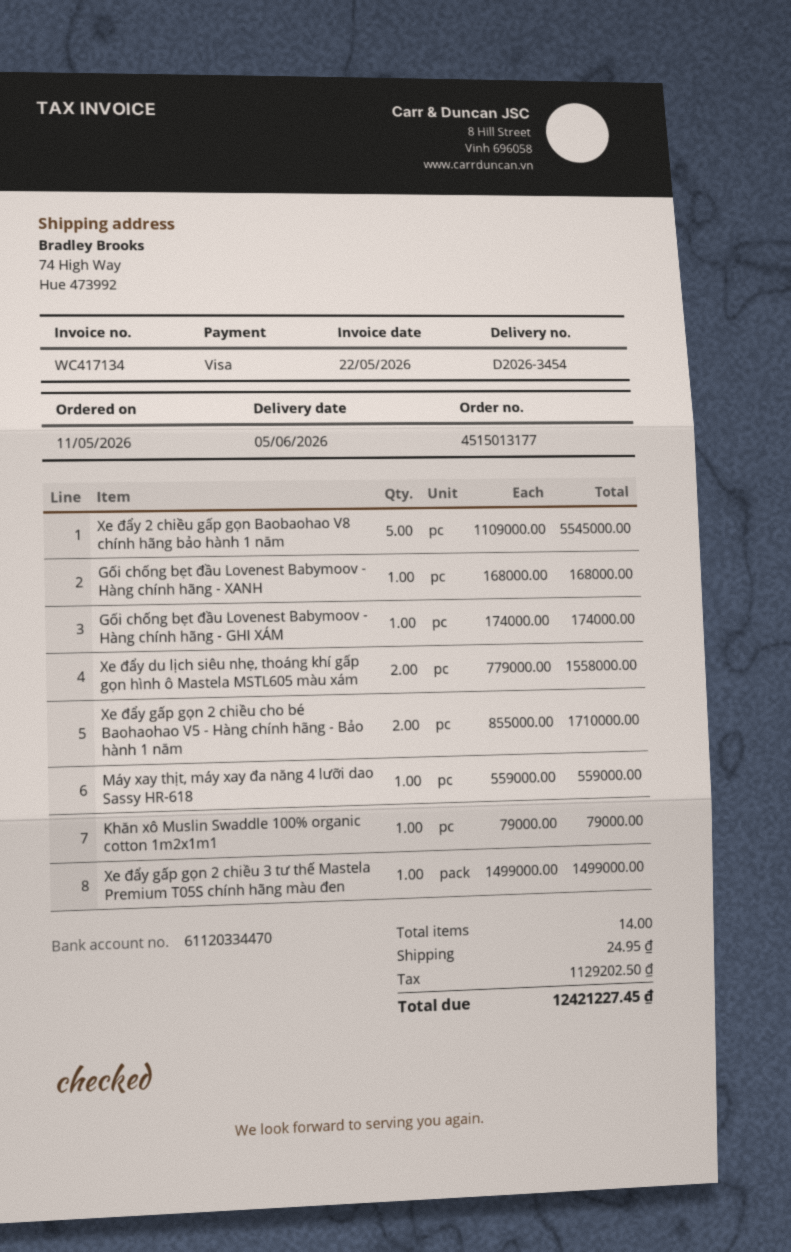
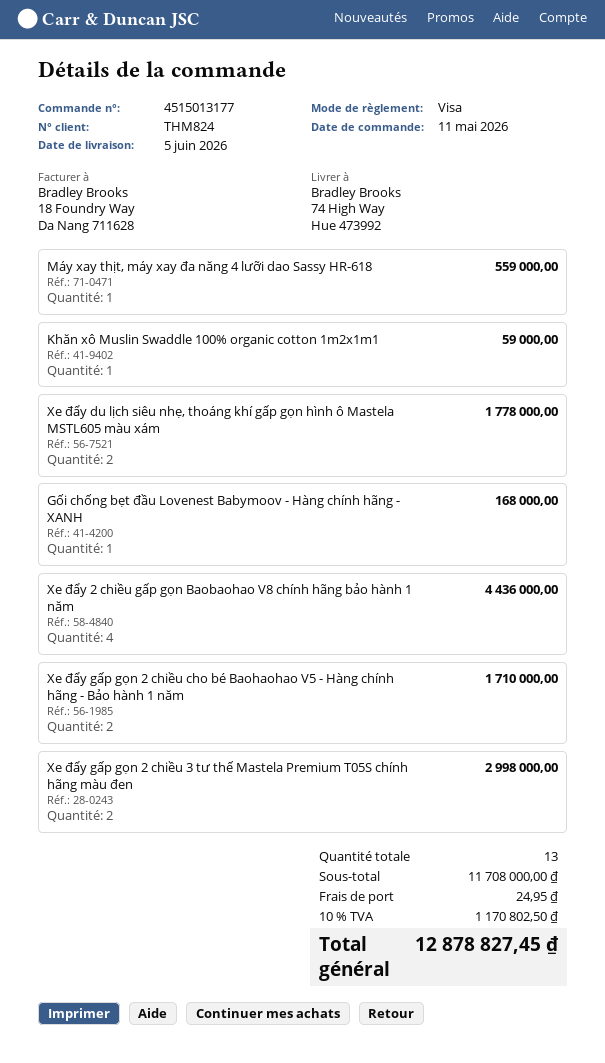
Xe đẩy 2 chiều gấp gọn Baobaohao V8 chính hãng bảo hành 1 năm: 5 for 5545000.00 -> 4 for 4436000.00
Gối chống bẹt đầu Lovenest Babymoov - Hàng chính hãng - GHI XÁM: 1 for 174000.00 -> none
Xe đẩy du lịch siêu nhẹ, thoáng khí gấp gọn hình ô Mastela MSTL605 màu xám: 2 for 1558000.00 -> 2 for 1778000.00
Khăn xô Muslin Swaddle 100% organic cotton 1m2x1m1: 1 for 79000.00 -> 1 for 59000.00
Xe đẩy gấp gọn 2 chiều 3 tư thế Mastela Premium T05S chính hãng màu đen: 1 for 1499000.00 -> 2 for 2998000.00
total quantity: 14 -> 13
tax: 1129202.50 -> 1170802.50
total: 12421227.45 -> 12878827.45

